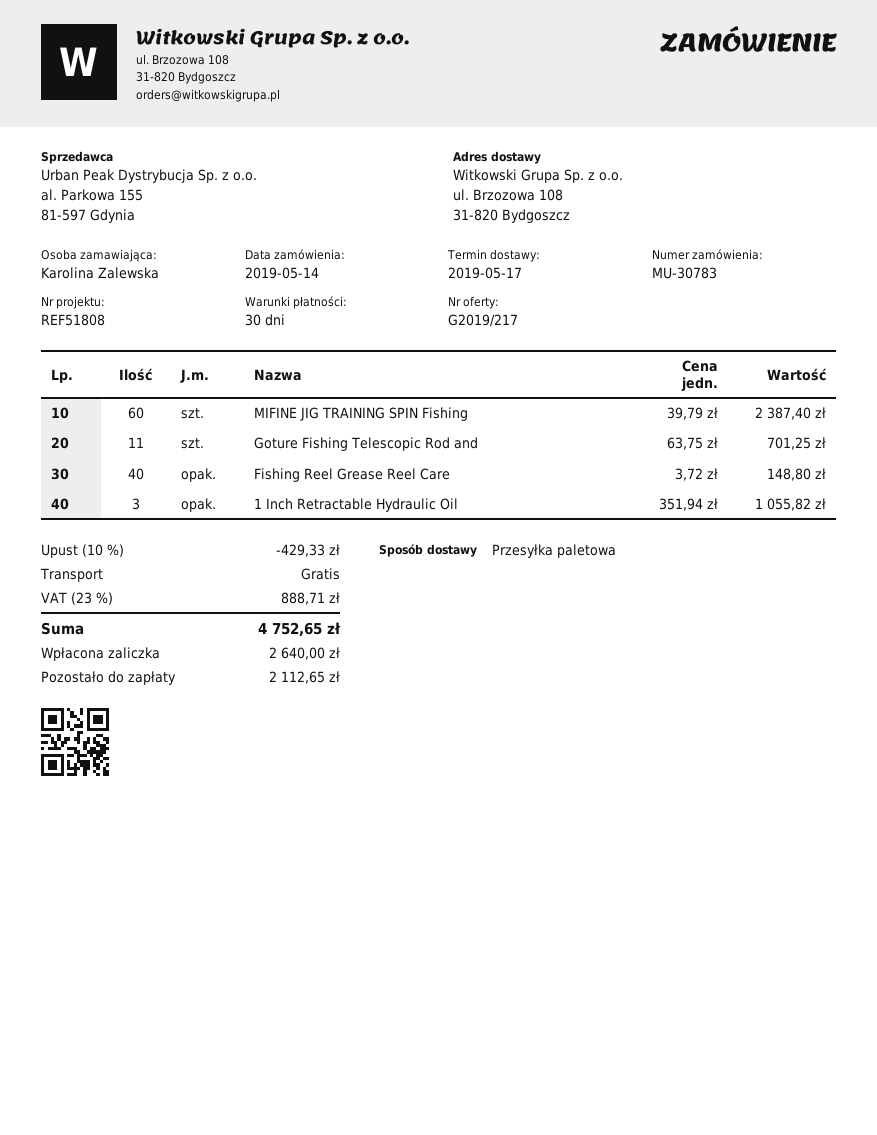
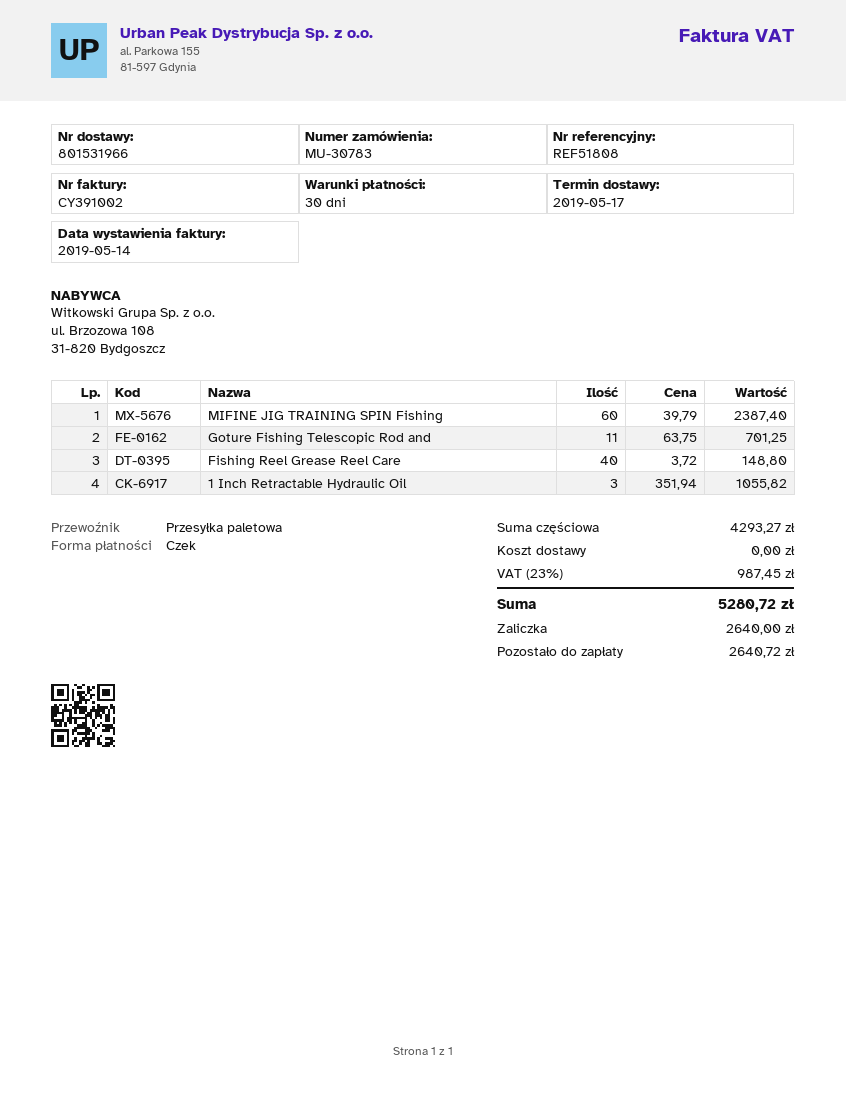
discount: 10% = 429.33 -> none
tax: 23% = 888.71 -> 23% = 987.45
total: 4752.65 -> 5280.72
balance: 2112.65 -> 2640.72

